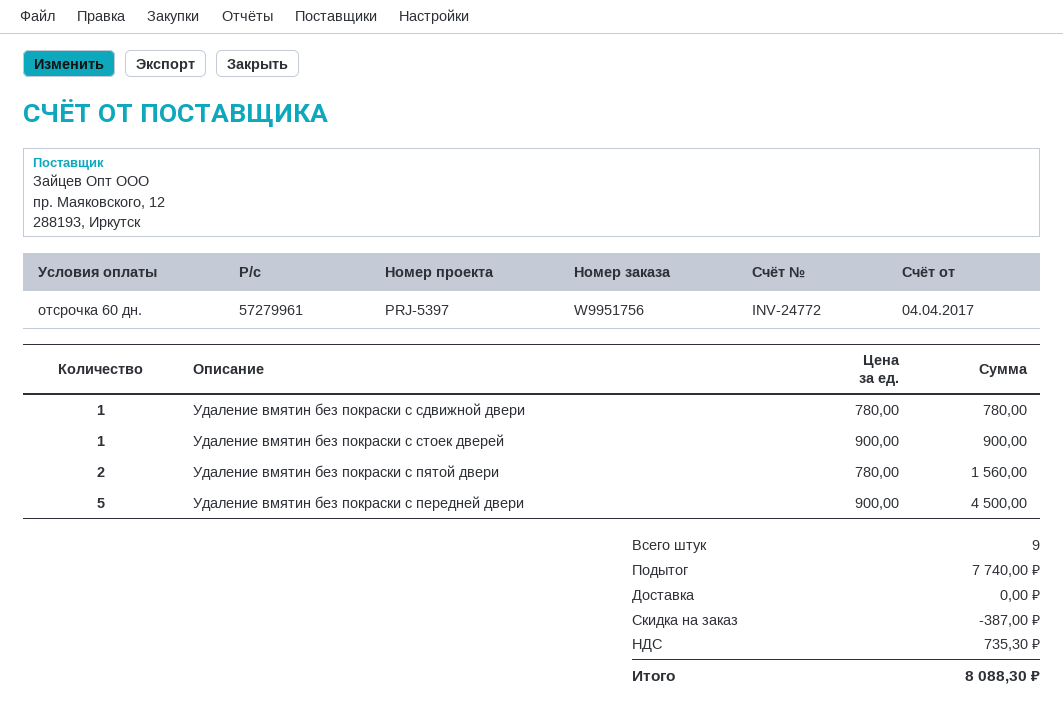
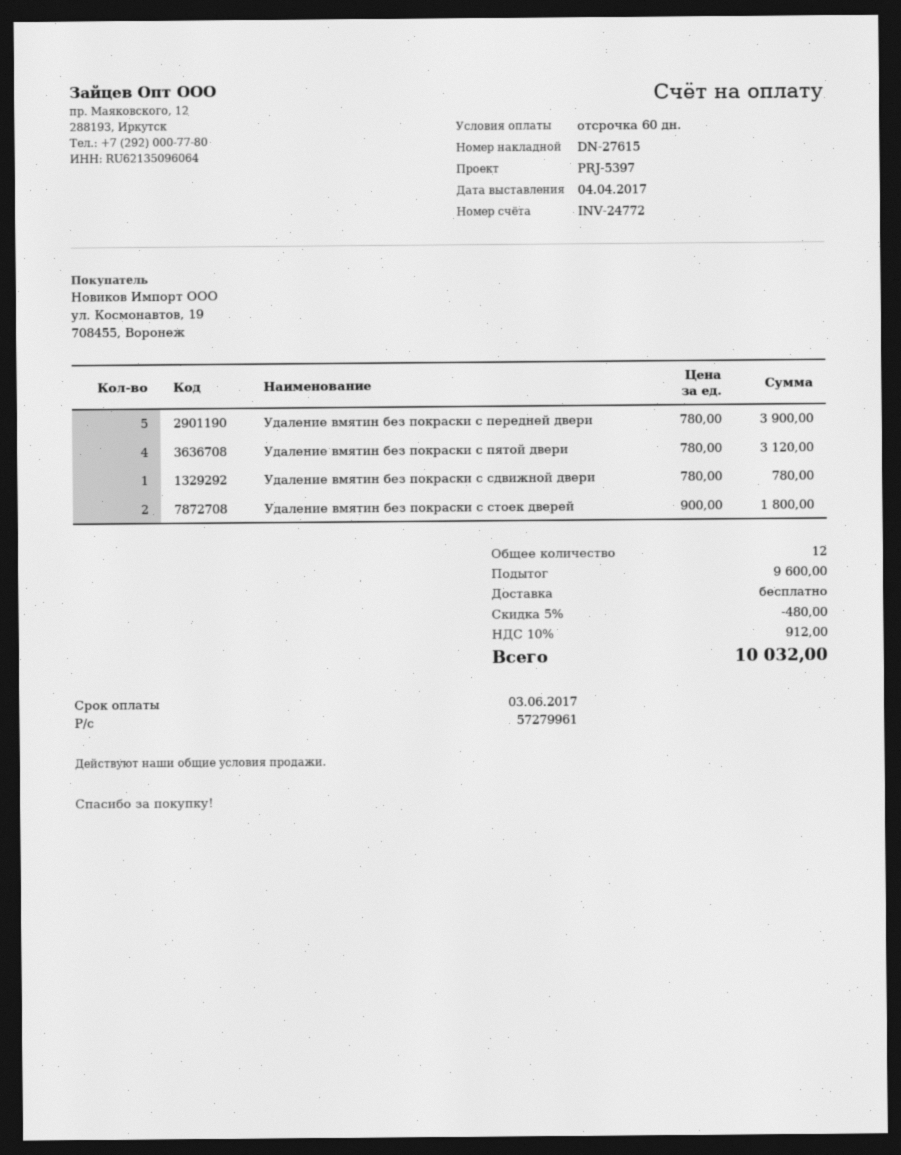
Удаление вмятин без покраски с стоек дверей: 1 x 900.00 = 900.00 -> 2 x 900.00 = 1800.00
Удаление вмятин без покраски с пятой двери: 2 x 780.00 = 1560.00 -> 4 x 780.00 = 3120.00
Удаление вмятин без покраски с передней двери: 5 x 900.00 = 4500.00 -> 5 x 780.00 = 3900.00
total quantity: 9 -> 12
subtotal: 7740.00 -> 9600.00
discount: 387.00 -> 480.00
tax: 735.30 -> 912.00
total: 8088.30 -> 10032.00

